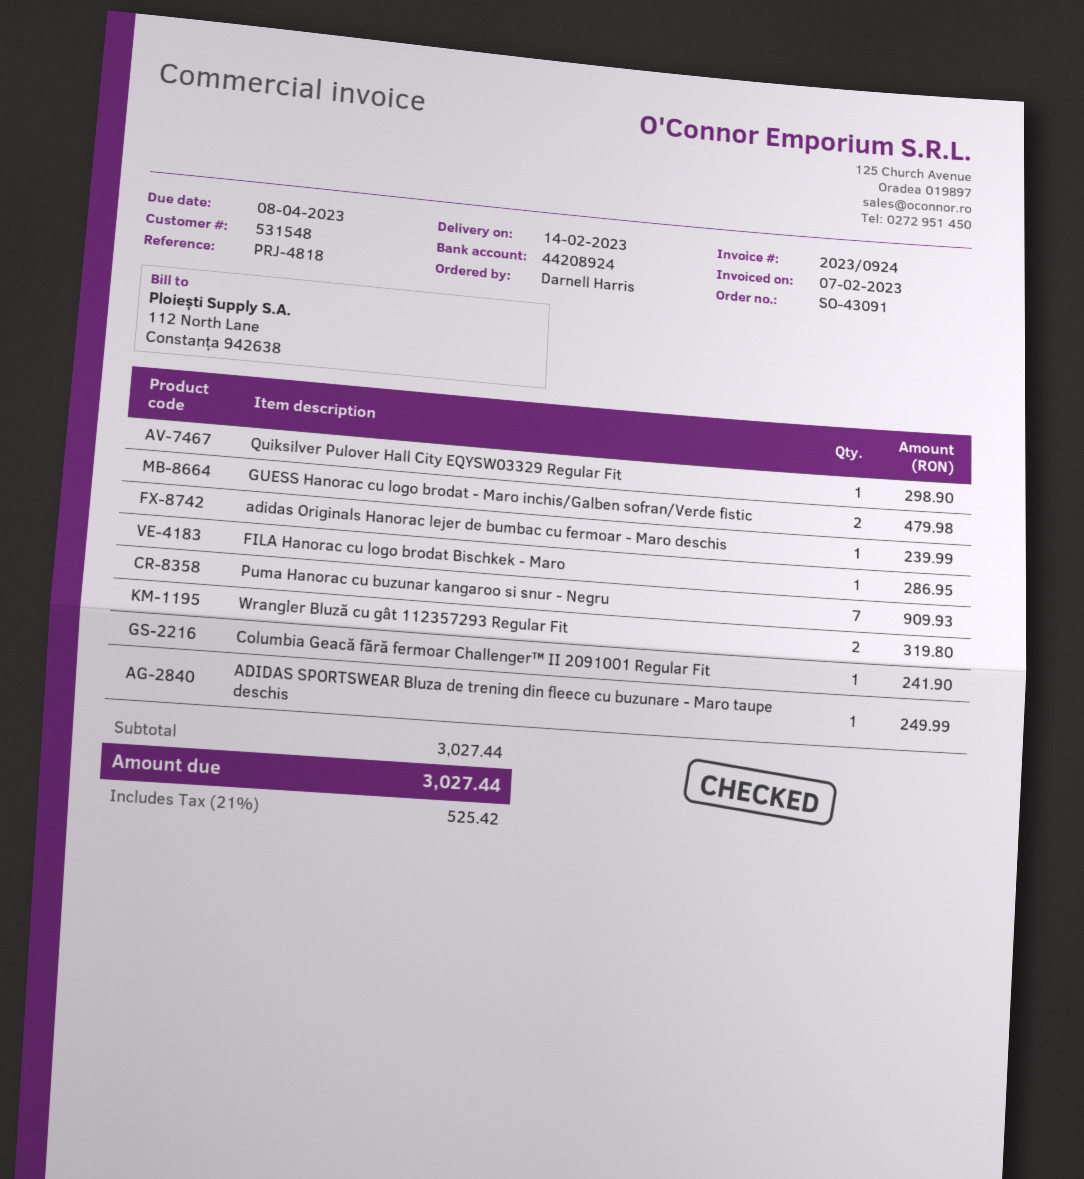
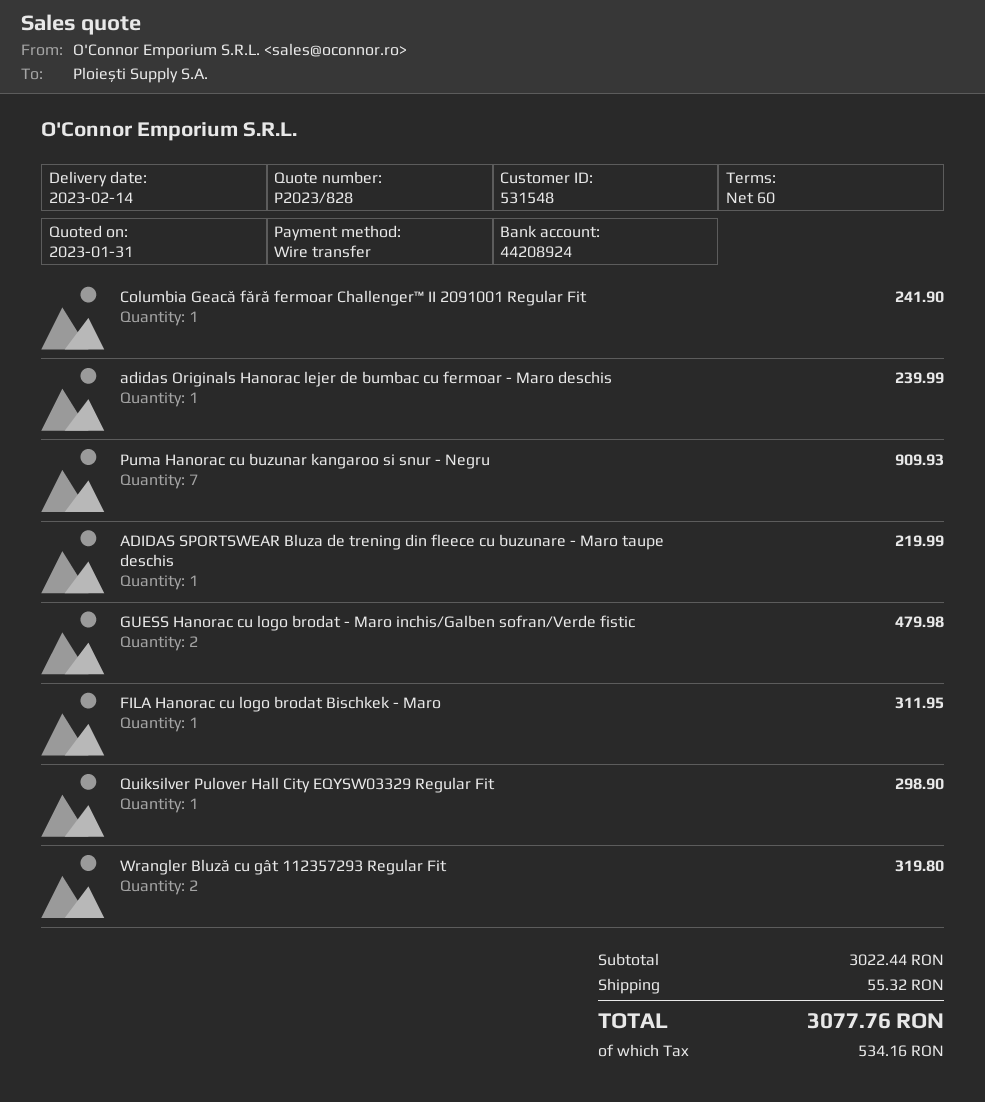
FILA Hanorac cu logo brodat Bischkek - Maro: 1 for 286.95 -> 1 for 311.95
ADIDAS SPORTSWEAR Bluza de trening din fleece cu buzunare - Maro taupe deschis: 1 for 249.99 -> 1 for 219.99
subtotal: 3027.44 -> 3022.44
shipping: none -> 55.32
tax: 525.42 -> 534.16
total: 3027.44 -> 3077.76

